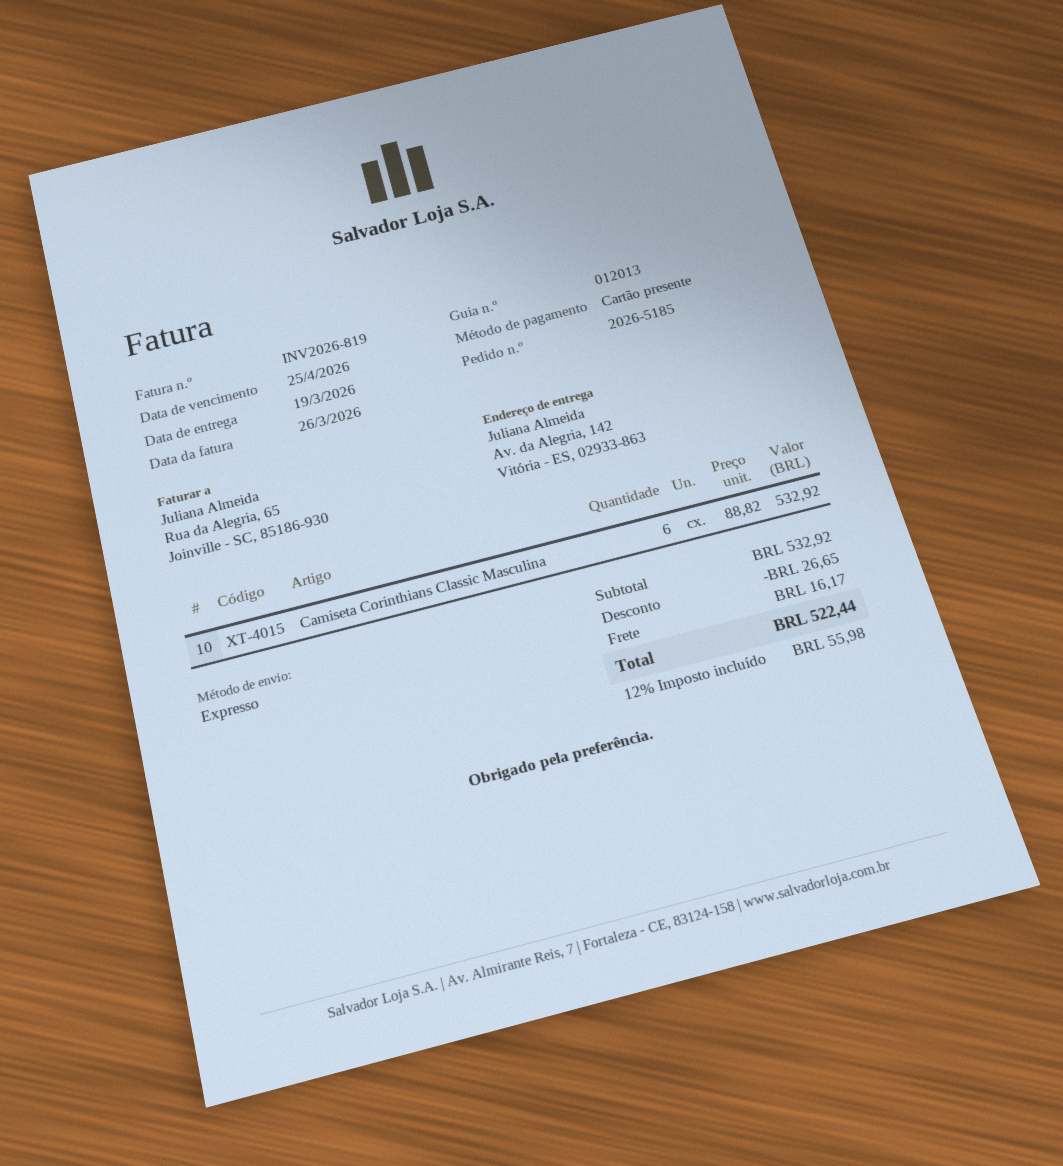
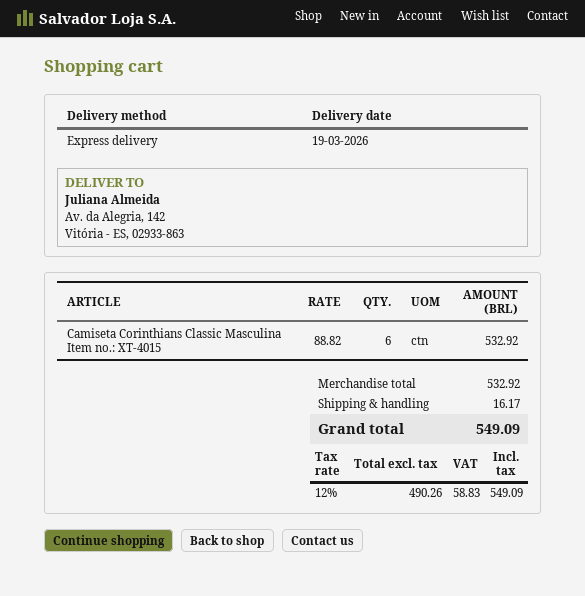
discount: 26.65 -> none
tax: 12% = 55.98 -> 12% = 58.83
total: 522.44 -> 549.09

